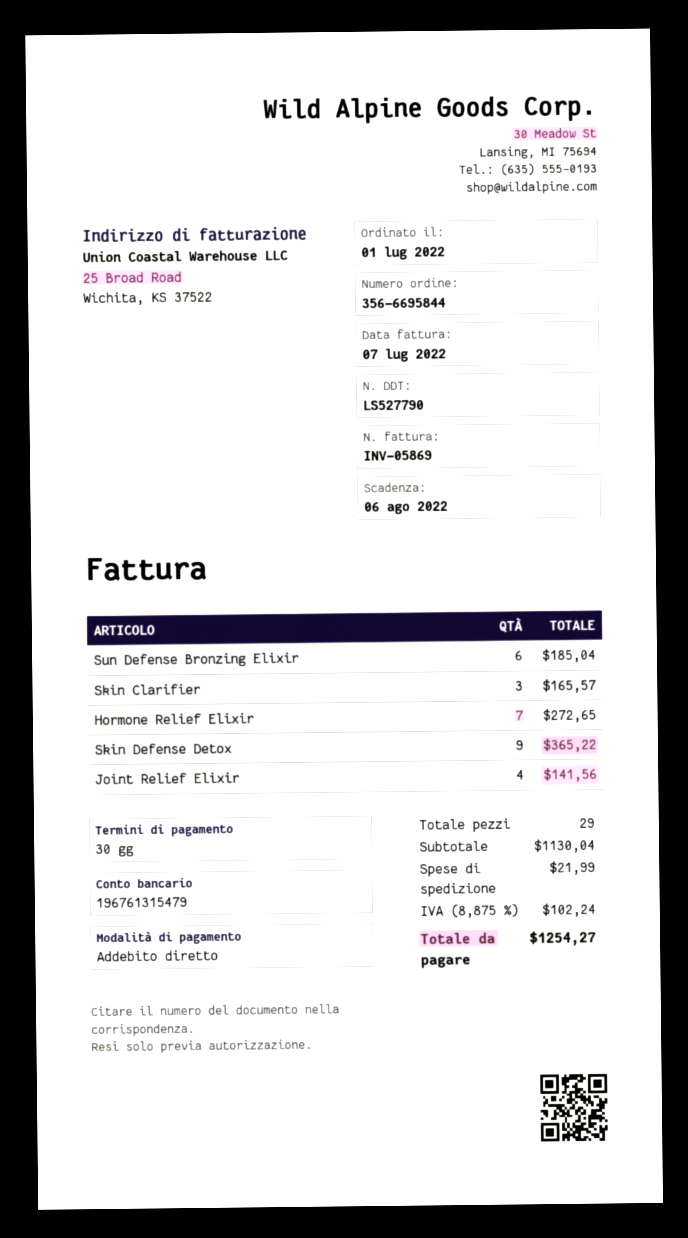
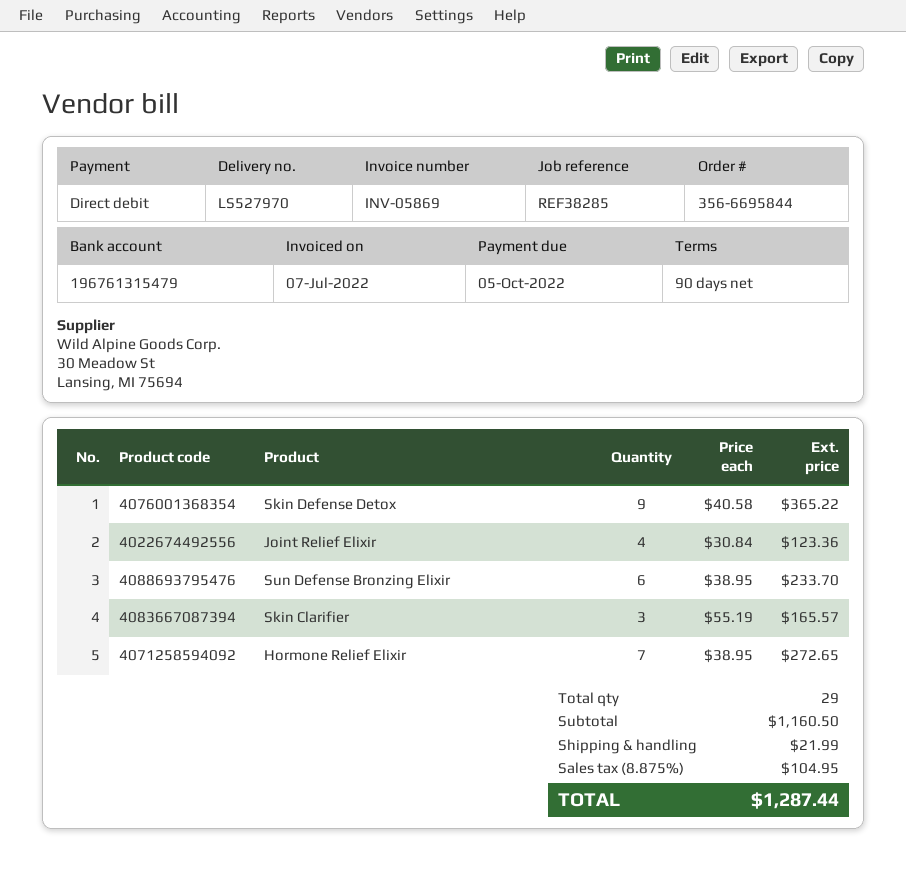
delivery note number: LS527790 -> LS527970
payment terms: 30 days -> 90 days
due date: 2022-08-06 -> 2022-10-05
Sun Defense Bronzing Elixir: 6 for 185.04 -> 6 for 233.70
Joint Relief Elixir: 4 for 141.56 -> 4 for 123.36
subtotal: 1130.04 -> 1160.50
tax: 8.875% = 102.24 -> 8.875% = 104.95
total: 1254.27 -> 1287.44

